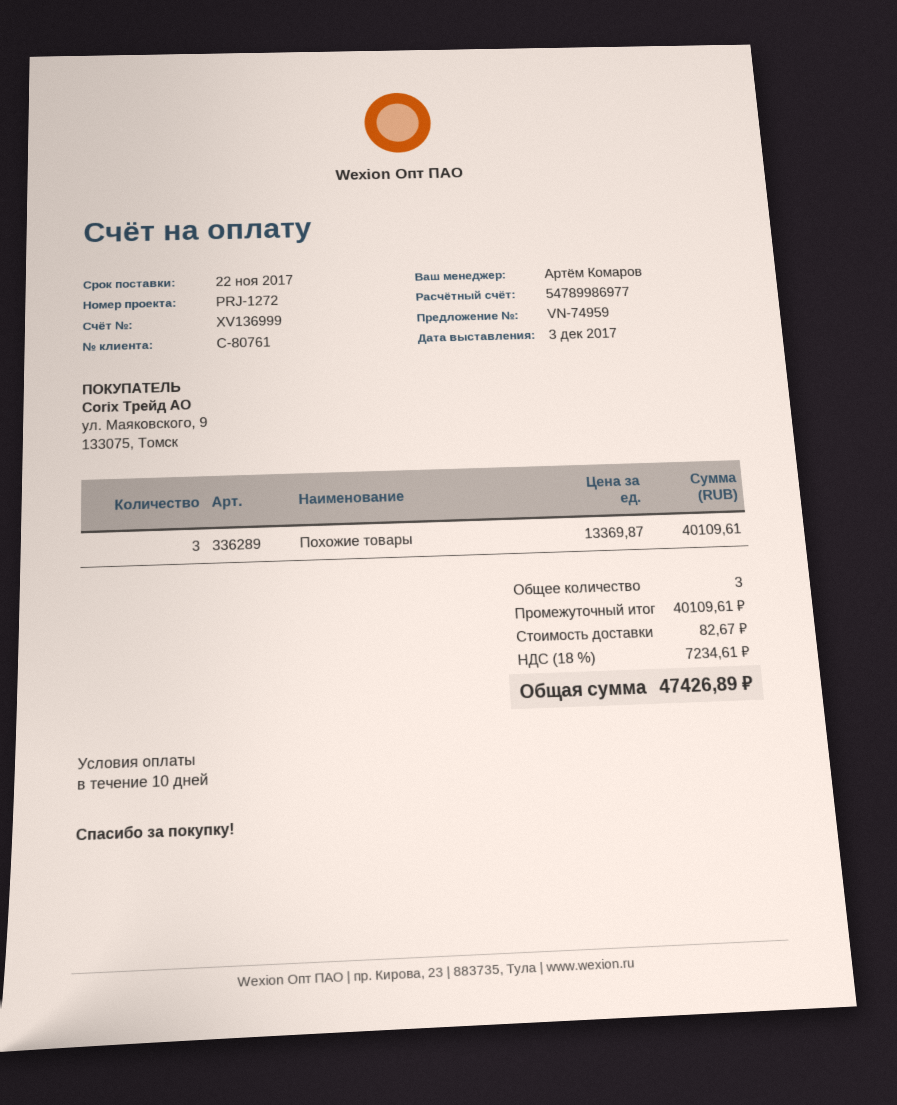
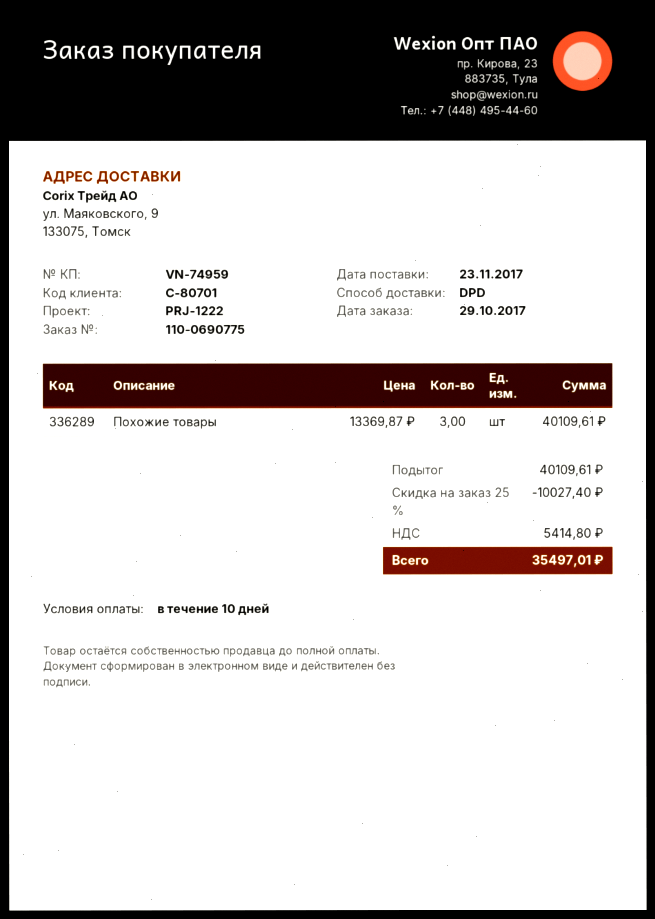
delivery date: 2017-11-22 -> 2017-11-23
customer number: C-80761 -> C-80701
reference: PRJ-1272 -> PRJ-1222
discount: none -> 25% = 10027.40
shipping: 82.67 -> none
tax: 7234.61 -> 5414.80
total: 47426.89 -> 35497.01

